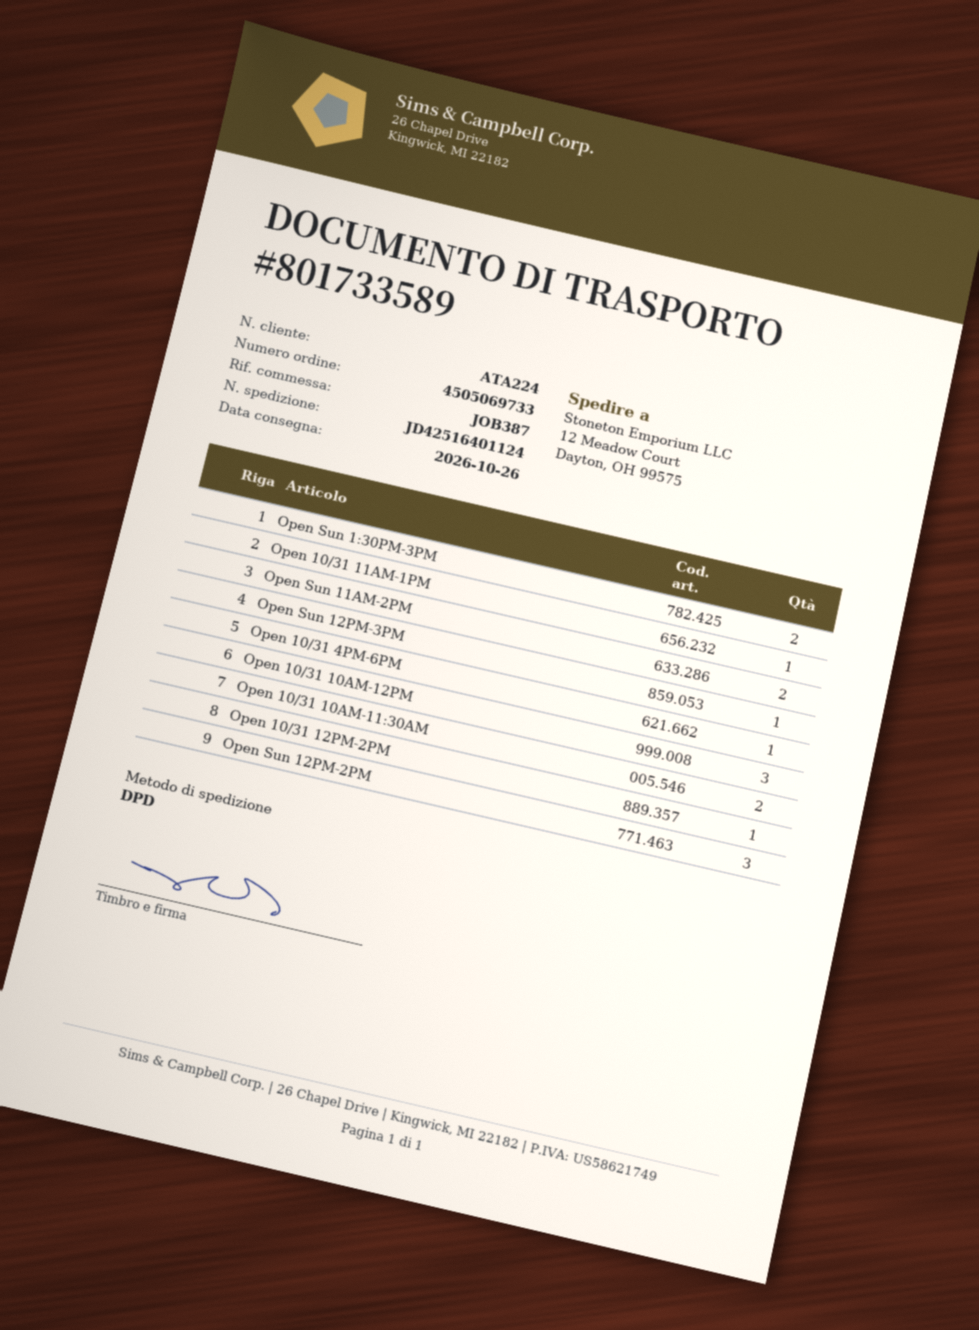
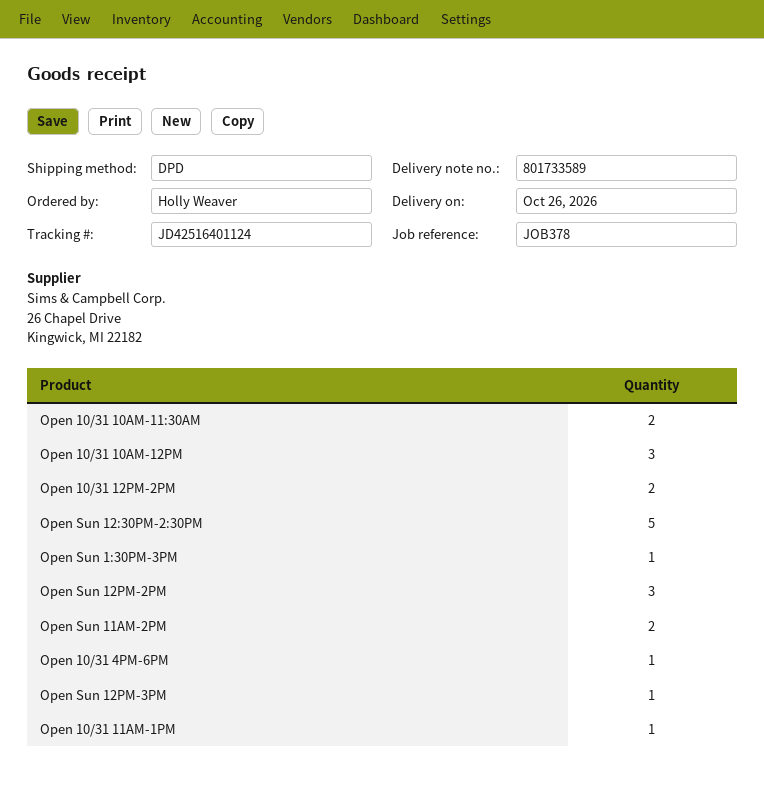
reference: JOB387 -> JOB378
Open Sun 1:30PM-3PM: 2 -> 1
Open 10/31 12PM-2PM: 1 -> 2
Open Sun 12:30PM-2:30PM: none -> 5

